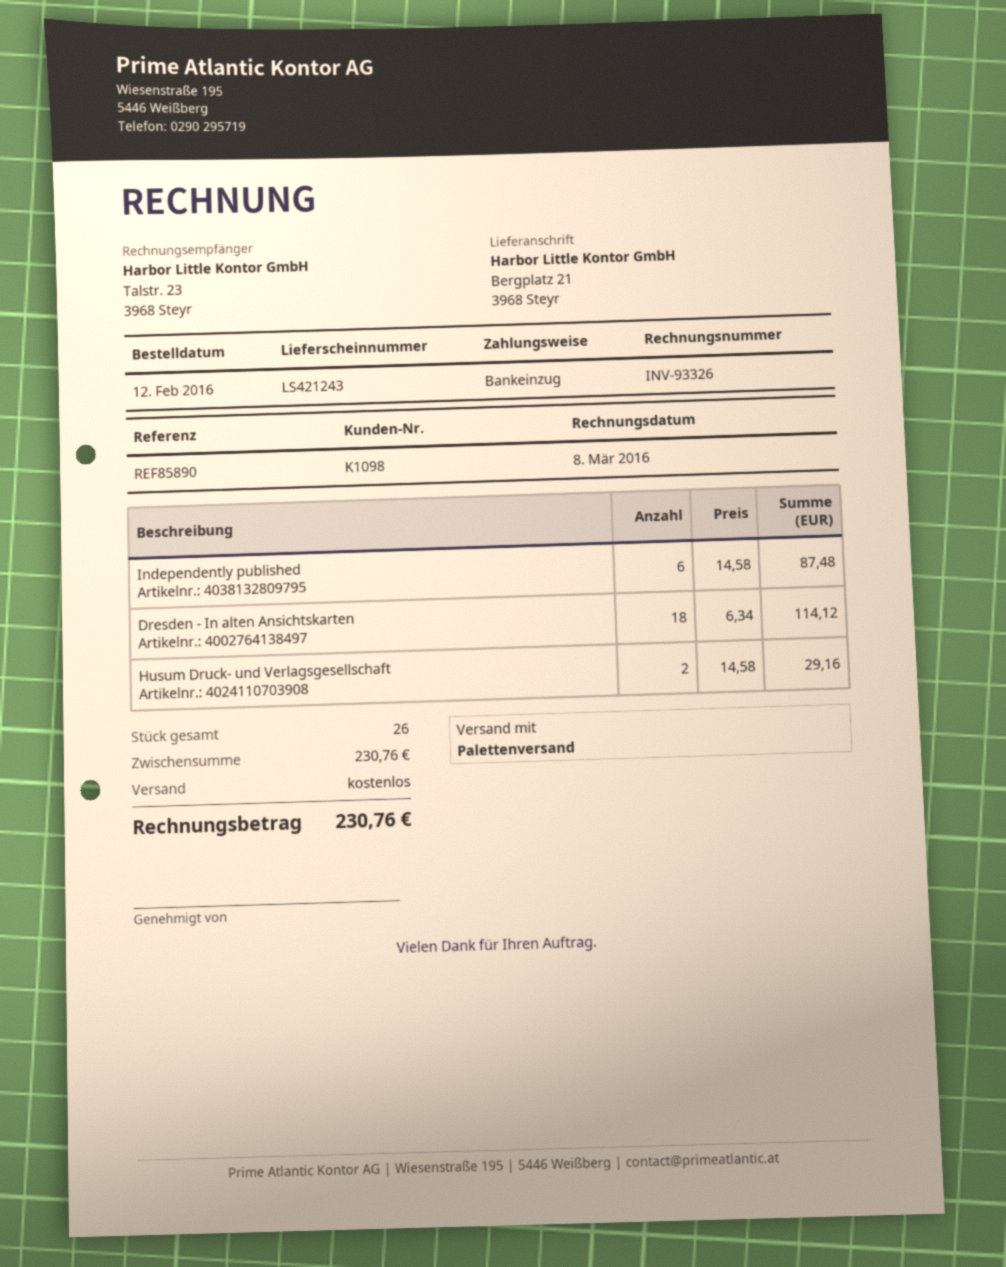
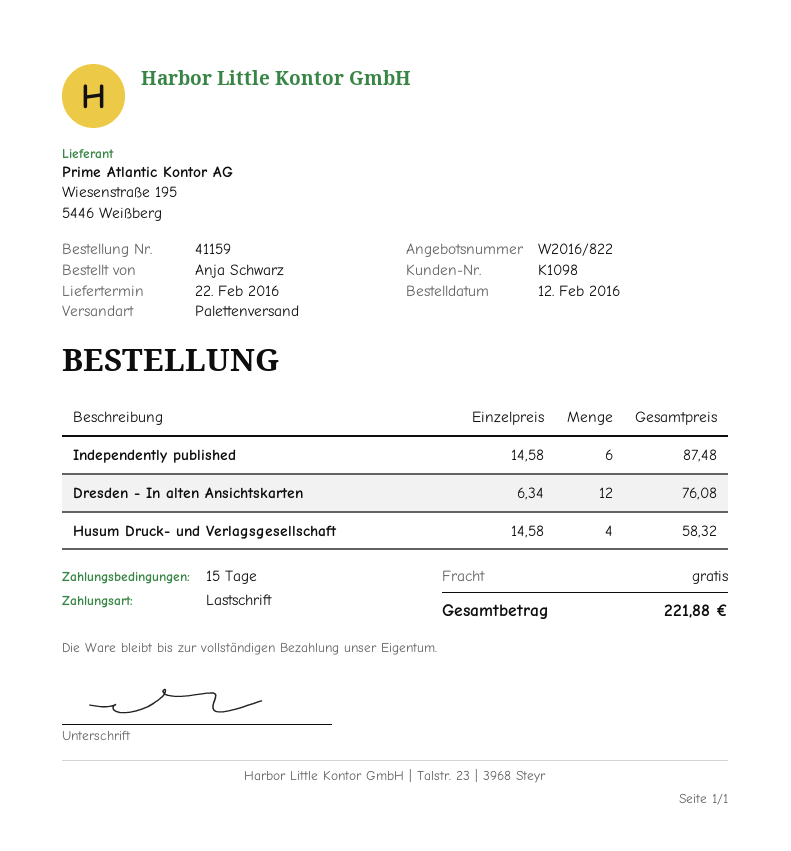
Dresden - In alten Ansichtskarten: 18 x 6.34 = 114.12 -> 12 x 6.34 = 76.08
Husum Druck- und Verlagsgesellschaft: 2 x 14.58 = 29.16 -> 4 x 14.58 = 58.32
total: 230.76 -> 221.88

